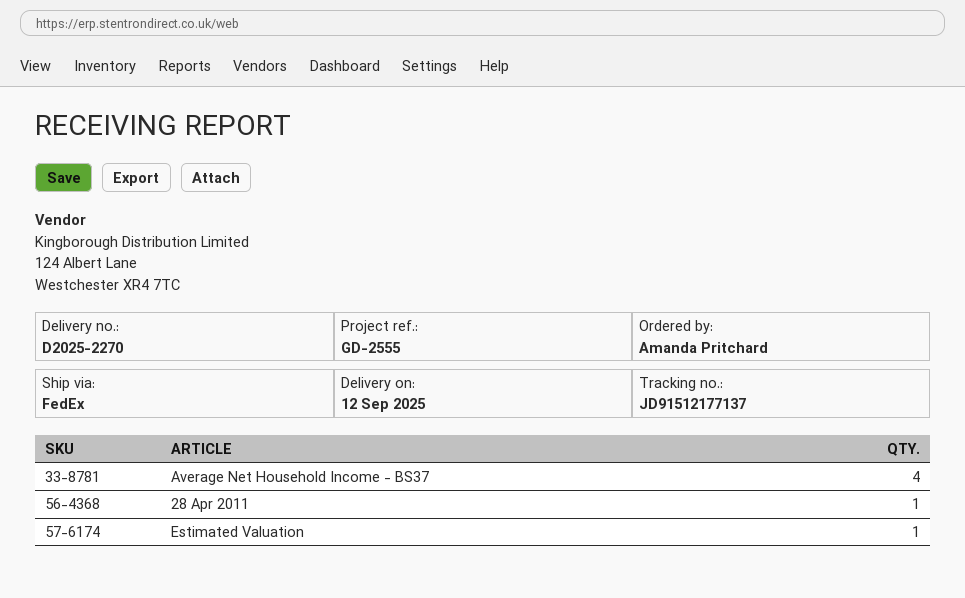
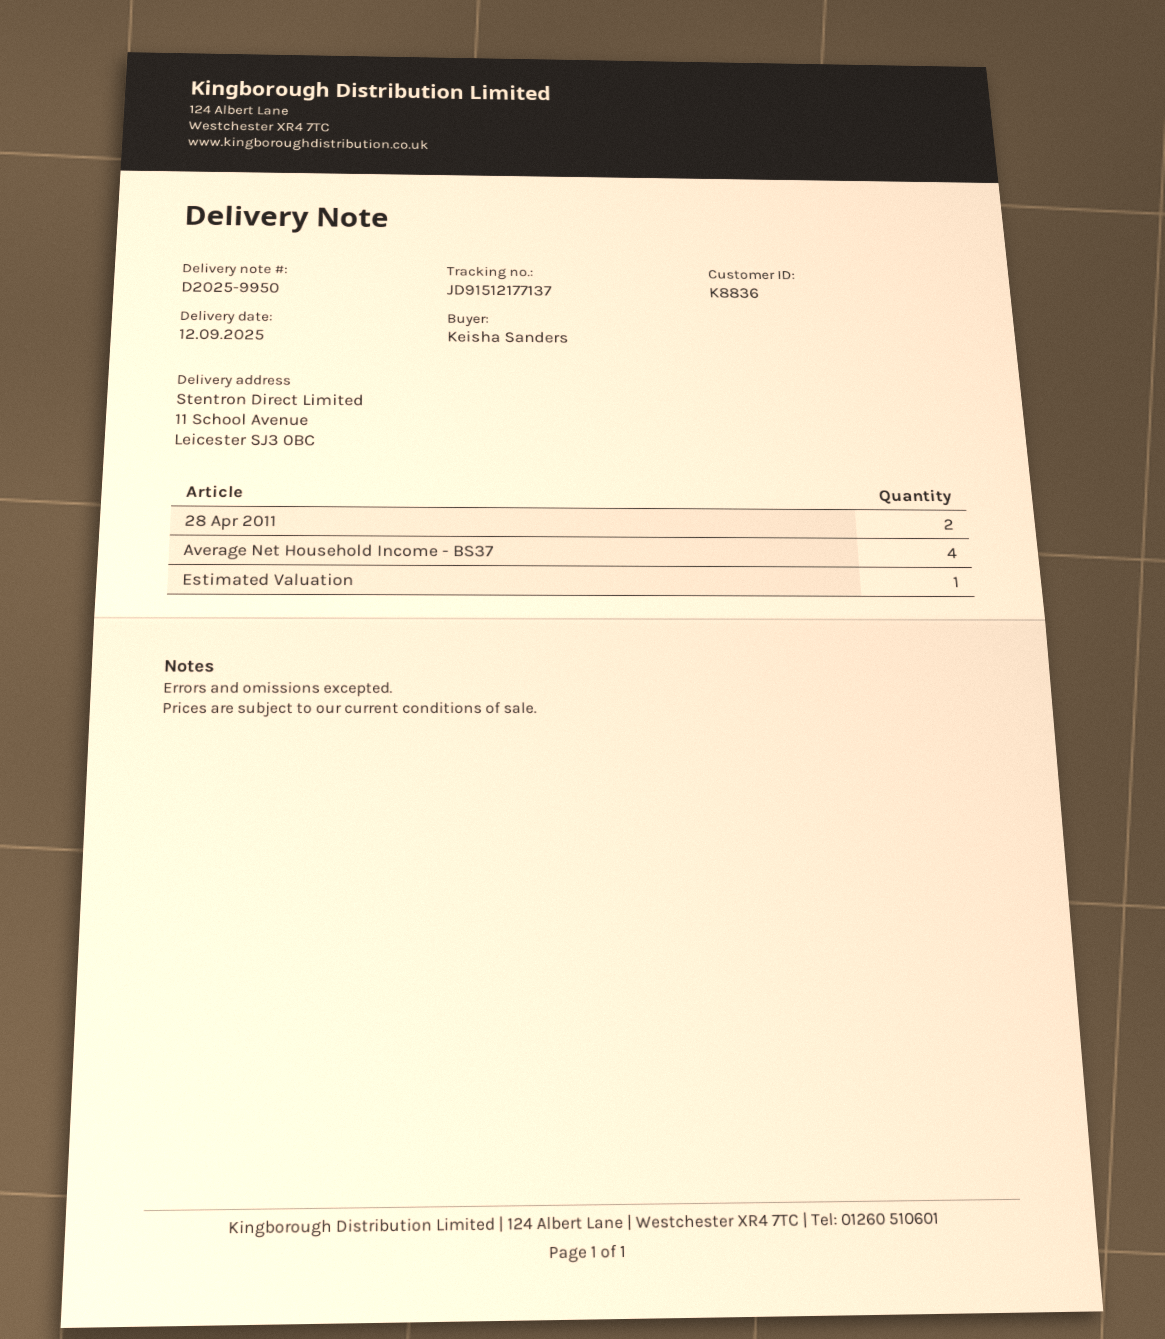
delivery note number: D2025-2270 -> D2025-9950
ordered by: Amanda Pritchard -> Keisha Sanders
28 Apr 2011: 1 -> 2

